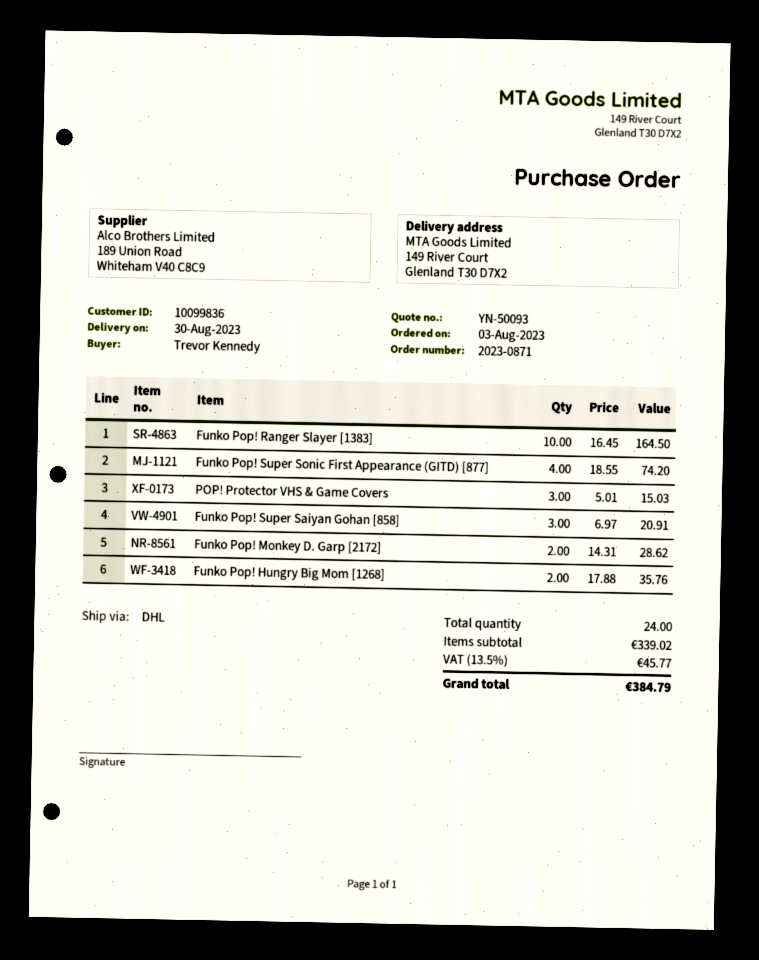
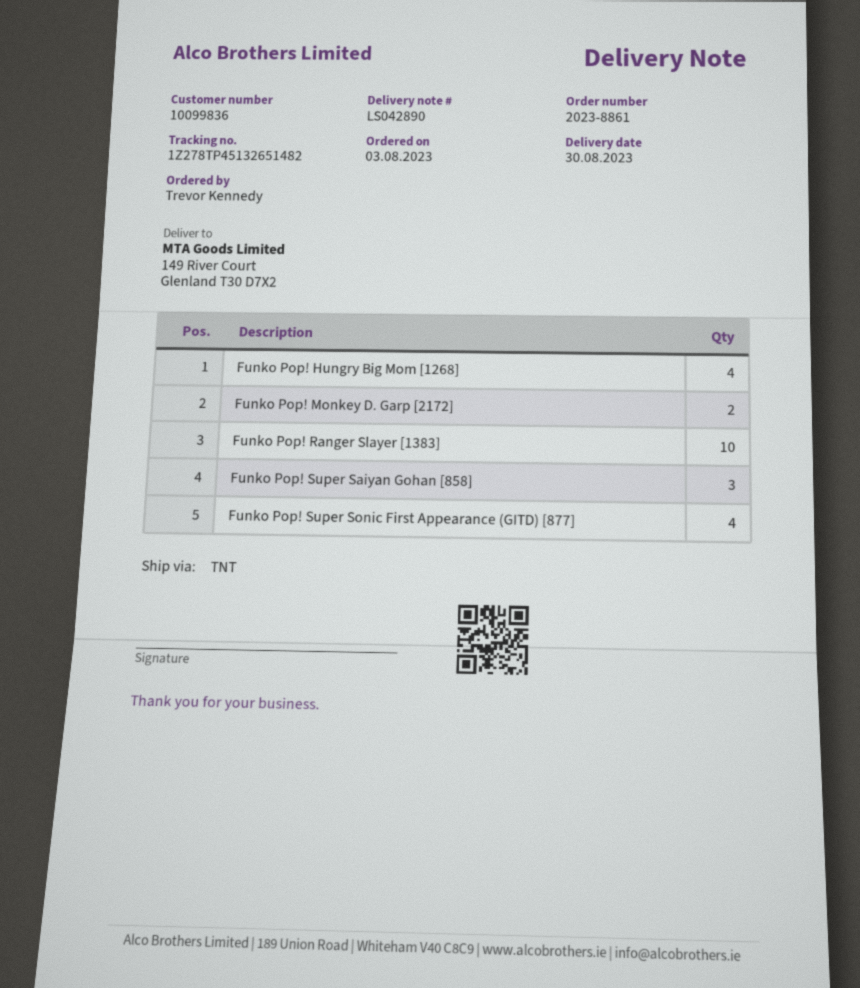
order number: 2023-0871 -> 2023-8861
shipping method: DHL -> TNT
POP! Protector VHS & Game Covers: 3 -> none
Funko Pop! Hungry Big Mom [1268]: 2 -> 4

